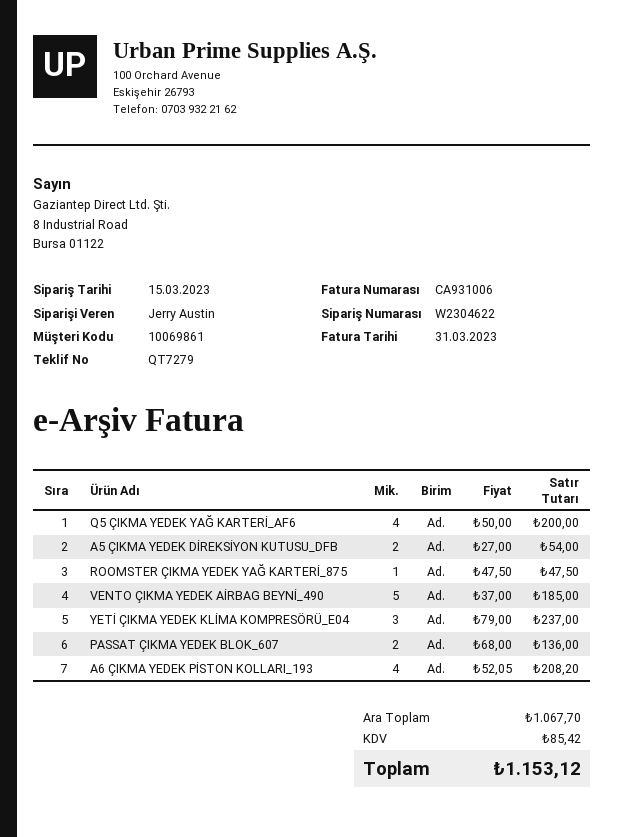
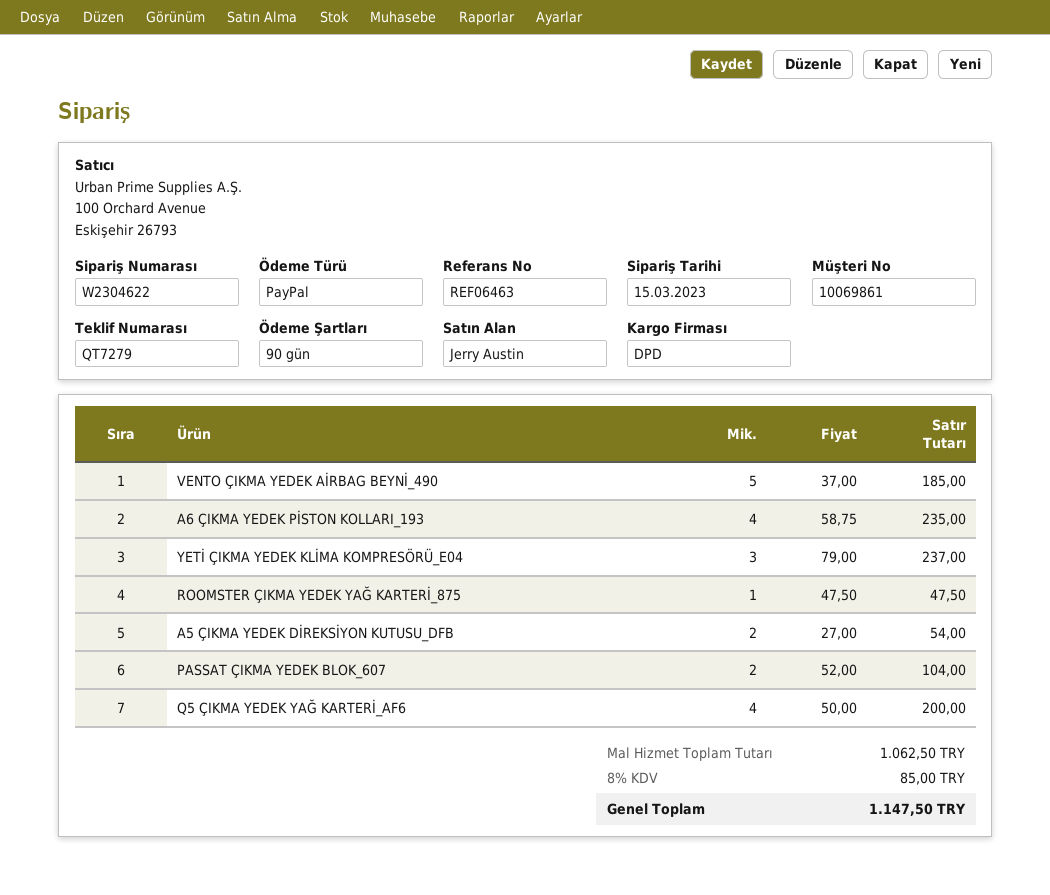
PASSAT ÇIKMA YEDEK BLOK_607: 2 x 68.00 = 136.00 -> 2 x 52.00 = 104.00
A6 ÇIKMA YEDEK PİSTON KOLLARI_193: 4 x 52.05 = 208.20 -> 4 x 58.75 = 235.00
subtotal: 1067.70 -> 1062.50
tax: 85.42 -> 85.00
total: 1153.12 -> 1147.50

